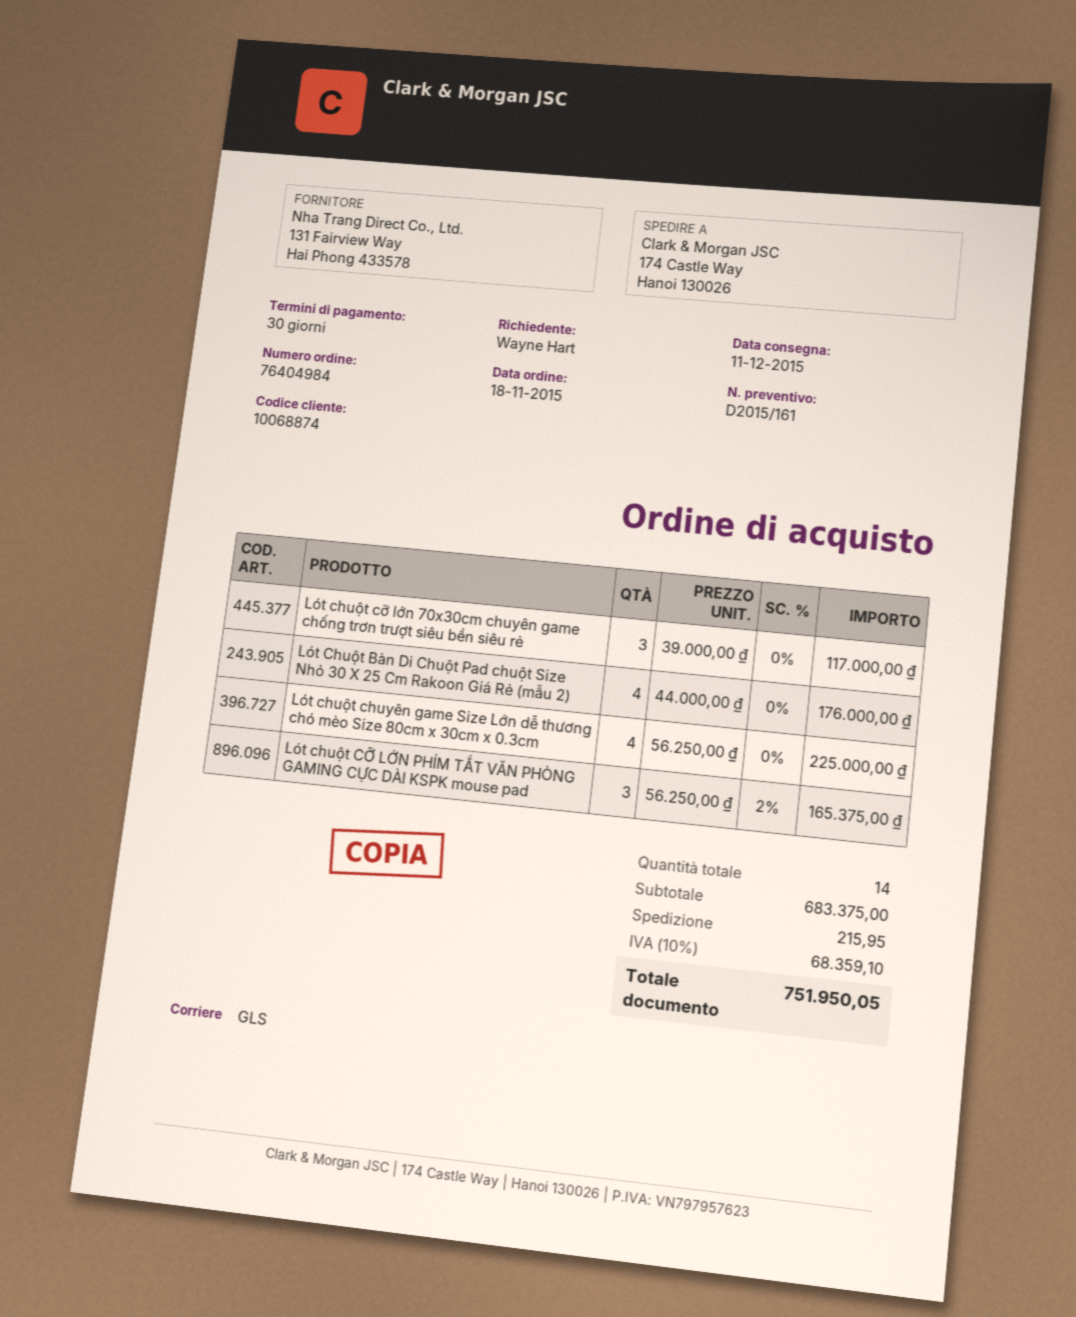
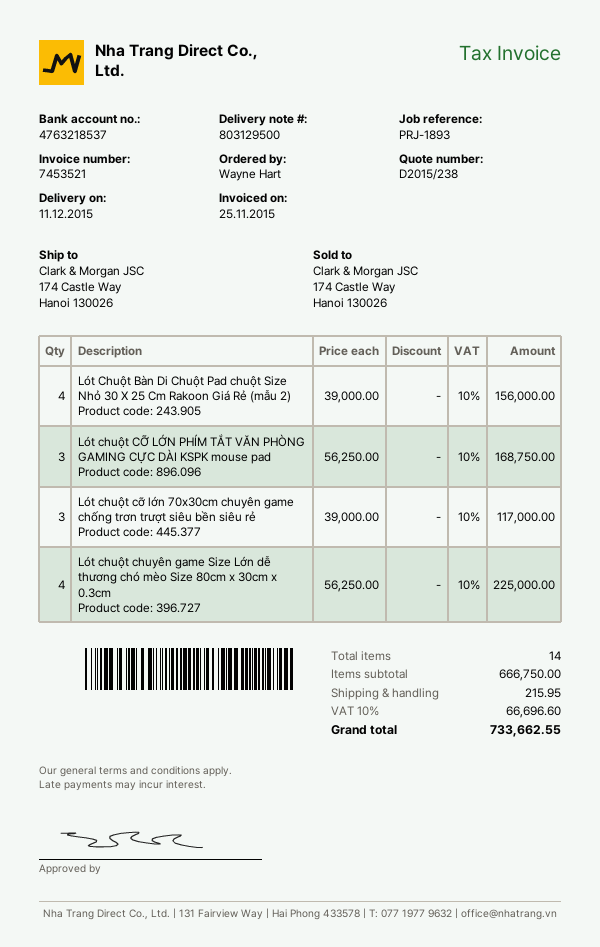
quote number: D2015/161 -> D2015/238
Lót Chuột Bàn Di Chuột Pad chuột Size Nhỏ 30 X 25 Cm Rakoon Giá Rẻ (mẫu 2): 4 x 44000.00 = 176000.00 -> 4 x 39000.00 = 156000.00
Lót chuột CỠ LỚN PHÍM TẮT VĂN PHÒNG GAMING CỰC DÀI KSPK mouse pad: 3 x 56250.00 - 2% = 165375.00 -> 3 x 56250.00 = 168750.00
subtotal: 683375.00 -> 666750.00
tax: 10% = 68359.10 -> 10% = 66696.60
total: 751950.05 -> 733662.55

